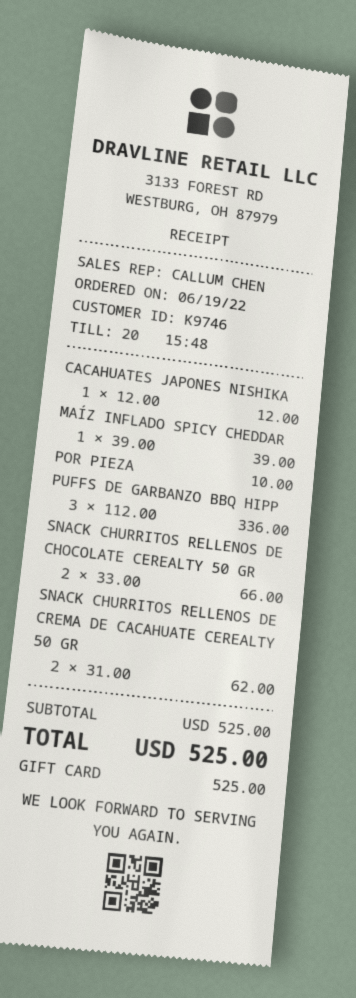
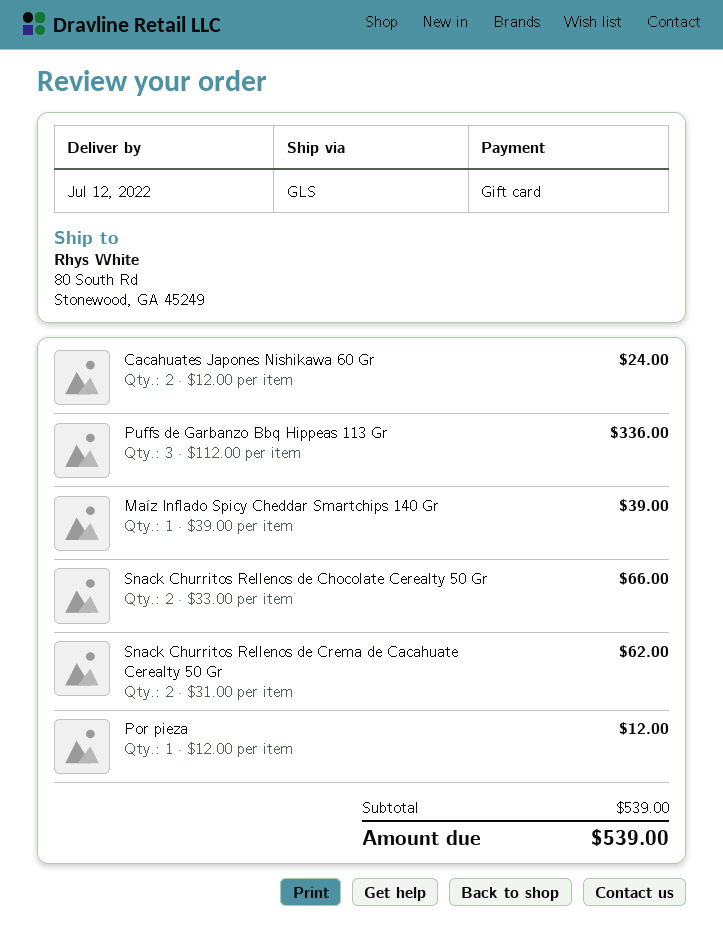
CACAHUATES JAPONES NISHIKA: 1 x 12.00 = 12.00 -> 2 x 12.00 = 24.00
POR PIEZA: 1 x 10.00 = 10.00 -> 1 x 12.00 = 12.00
subtotal: 525.00 -> 539.00
total: 525.00 -> 539.00

